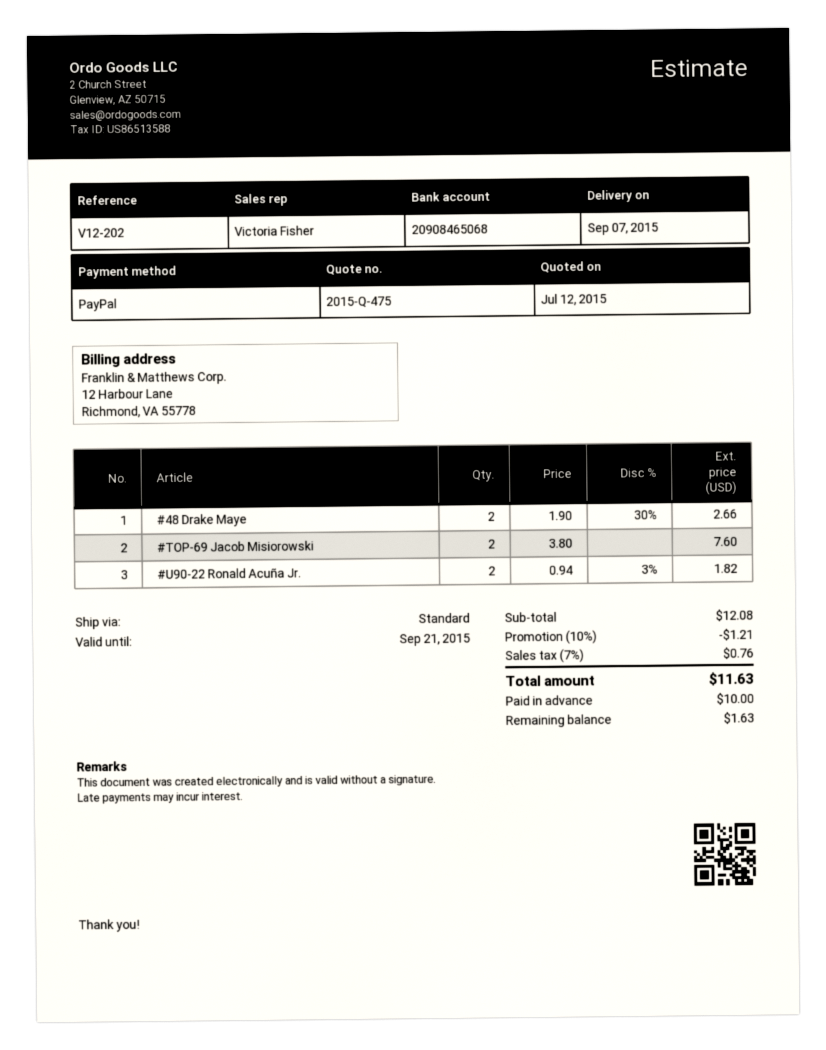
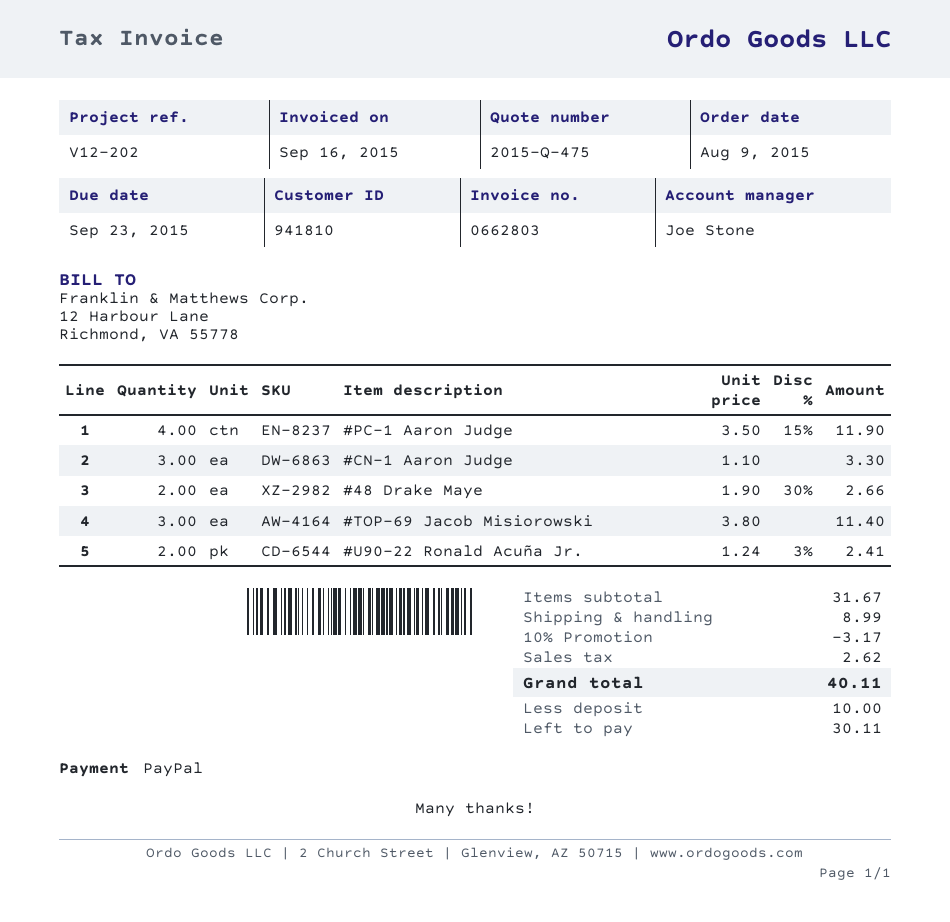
sales rep: Victoria Fisher -> Joe Stone
#TOP-69 Jacob Misiorowski: 2 x 3.80 = 7.60 -> 3 x 3.80 = 11.40
#U90-22 Ronald Acuña Jr.: 2 x 0.94 - 3% = 1.82 -> 2 x 1.24 - 3% = 2.41
#PC-1 Aaron Judge: none -> 4 x 3.50 - 15% = 11.90
#CN-1 Aaron Judge: none -> 3 x 1.10 = 3.30
subtotal: 12.08 -> 31.67
discount: 10% = 1.21 -> 10% = 3.17
shipping: none -> 8.99
tax: 0.76 -> 2.62
total: 11.63 -> 40.11
balance: 1.63 -> 30.11

